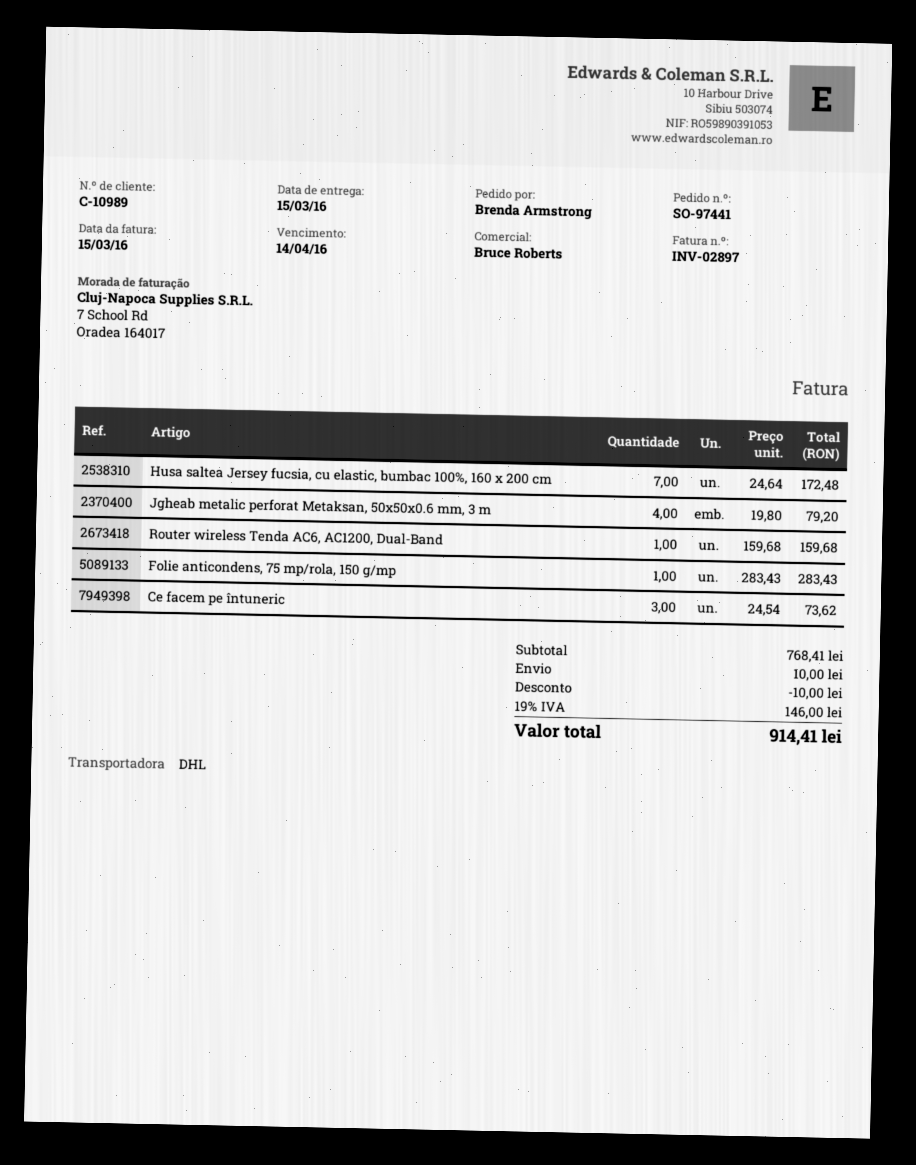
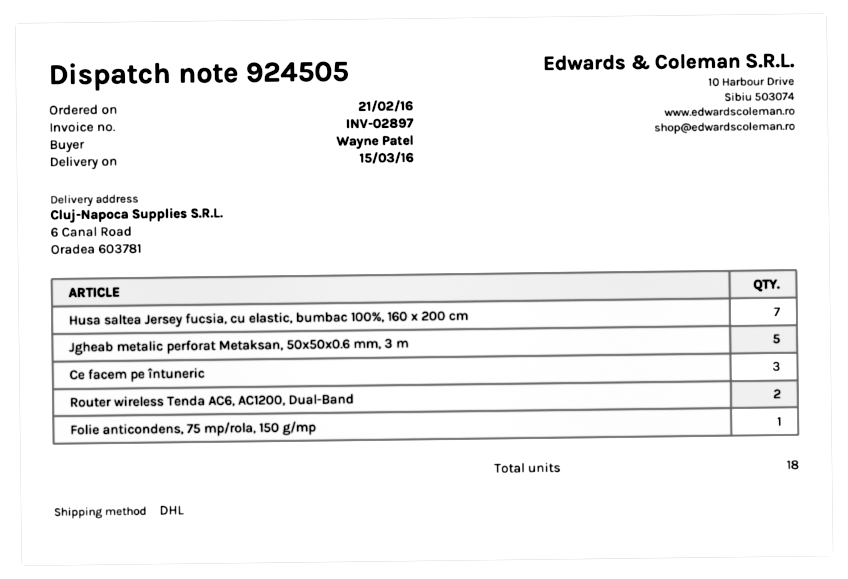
ordered by: Brenda Armstrong -> Wayne Patel
Jgheab metalic perforat Metaksan, 50x50x0.6 mm, 3 m: 4 -> 5
Router wireless Tenda AC6, AC1200, Dual-Band: 1 -> 2

